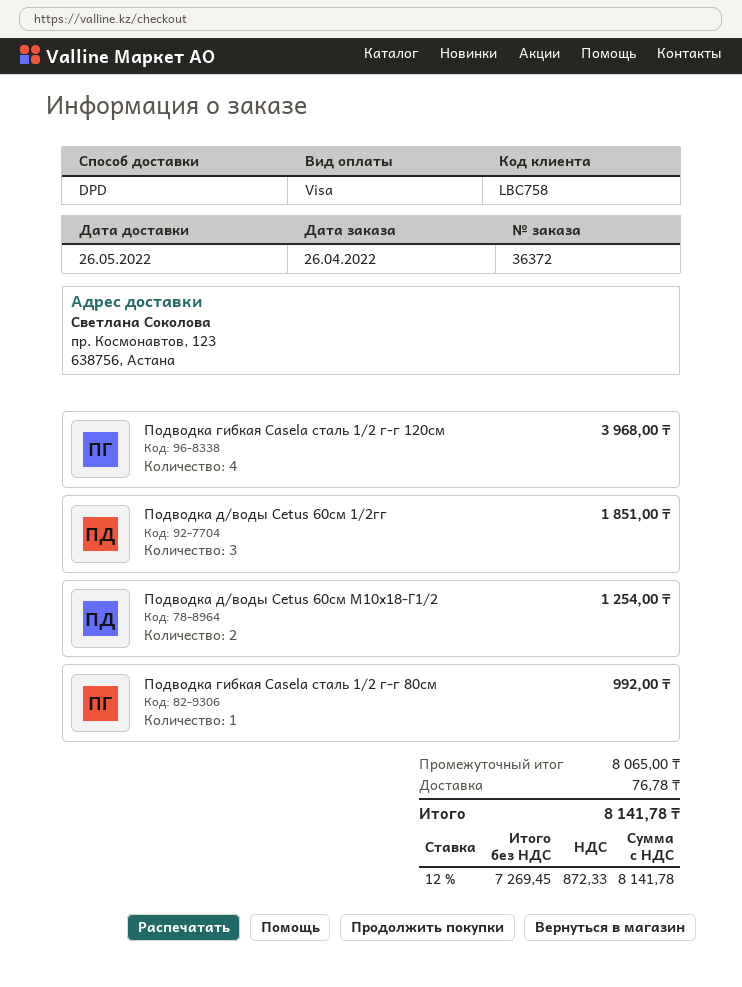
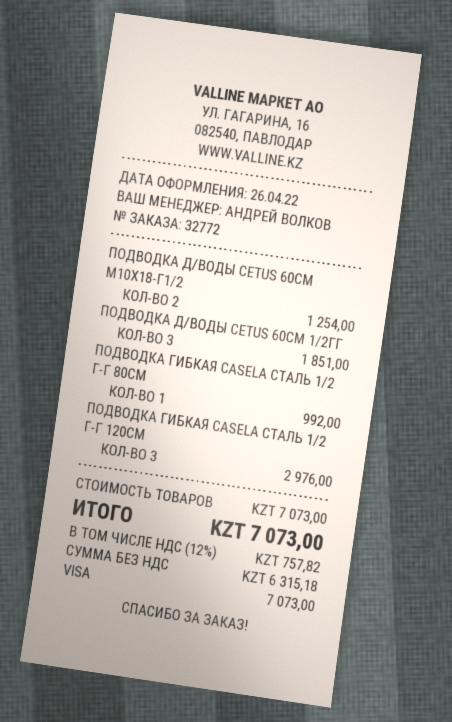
order number: 36372 -> 32772
Подводка гибкая Casela сталь 1/2 г-г 120см: 4 for 3968.00 -> 3 for 2976.00
subtotal: 8065.00 -> 7073.00
shipping: 76.78 -> none
net: 7269.45 -> 6315.18
tax: 12% = 872.33 -> 12% = 757.82
total: 8141.78 -> 7073.00

